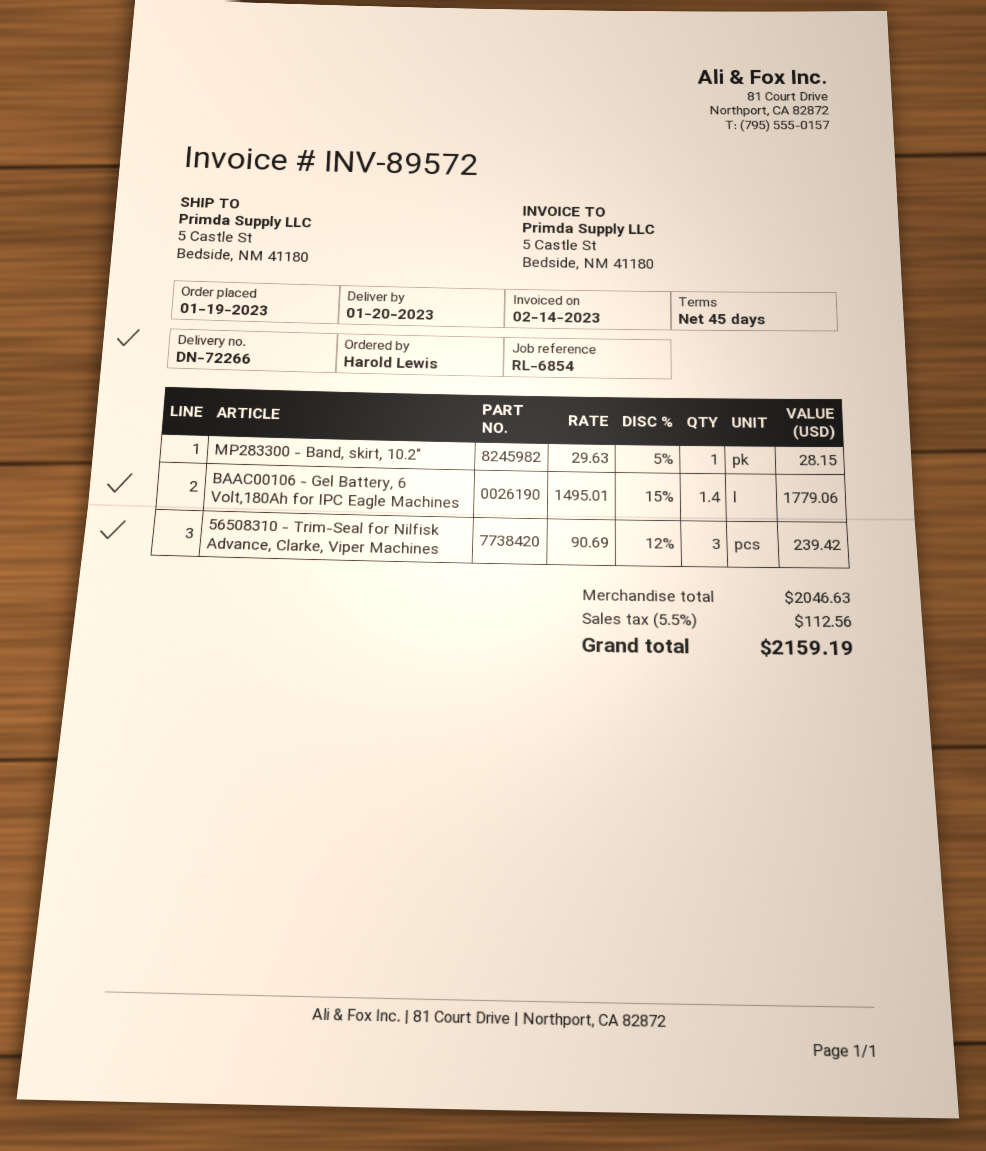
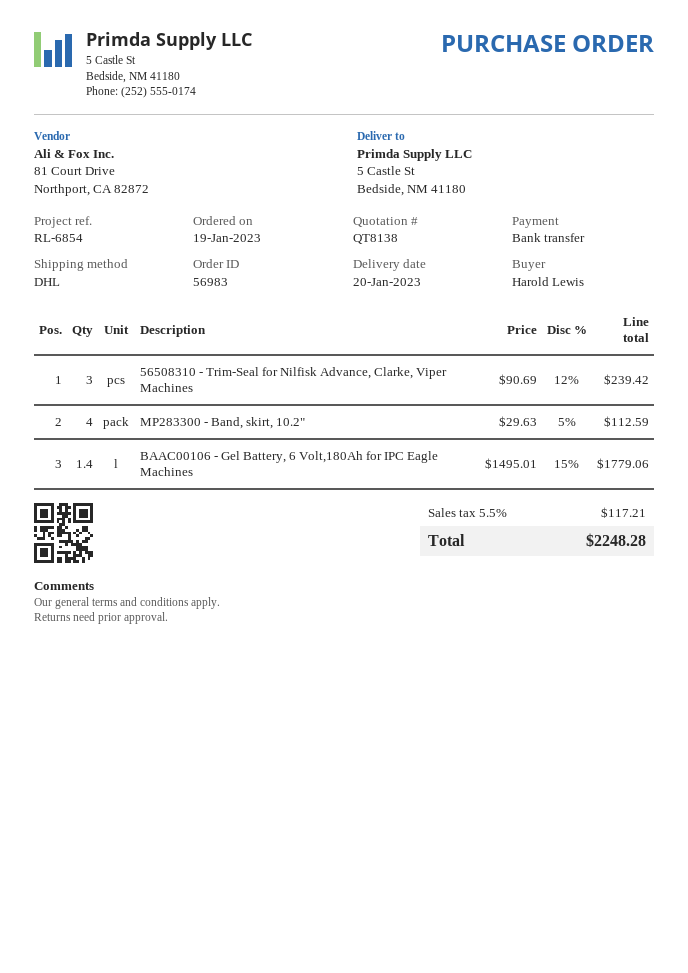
MP283300 - Band, skirt, 10.2": 1 x 29.63 - 5% = 28.15 -> 4 x 29.63 - 5% = 112.59
tax: 5.5% = 112.56 -> 5.5% = 117.21
total: 2159.19 -> 2248.28

